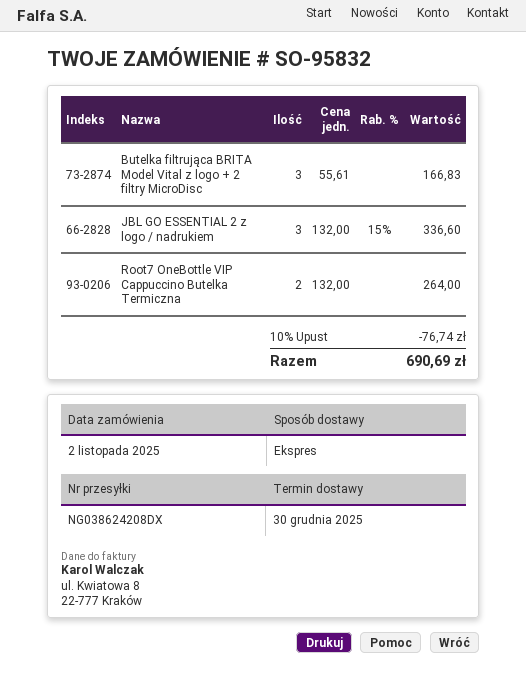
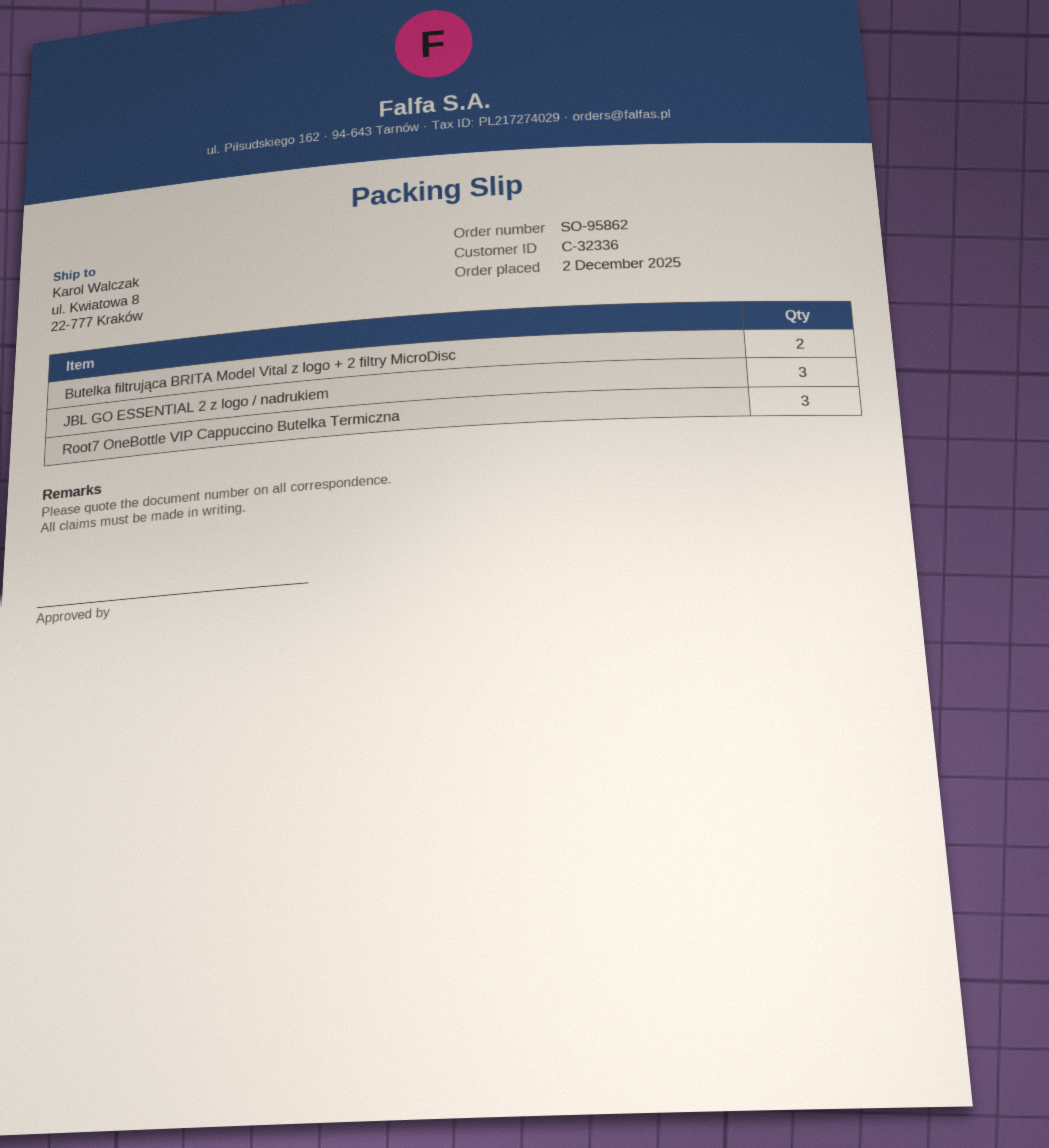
order number: SO-95832 -> SO-95862
order date: 2025-11-02 -> 2025-12-02
Butelka filtrująca BRITA Model Vital z logo + 2 filtry MicroDisc: 3 -> 2
Root7 OneBottle VIP Cappuccino Butelka Termiczna: 2 -> 3

